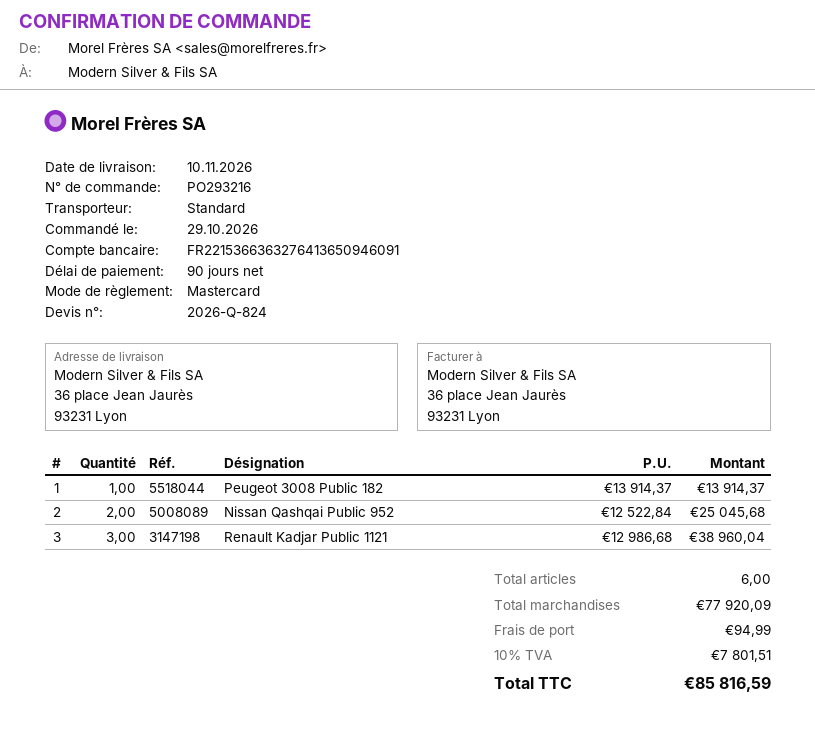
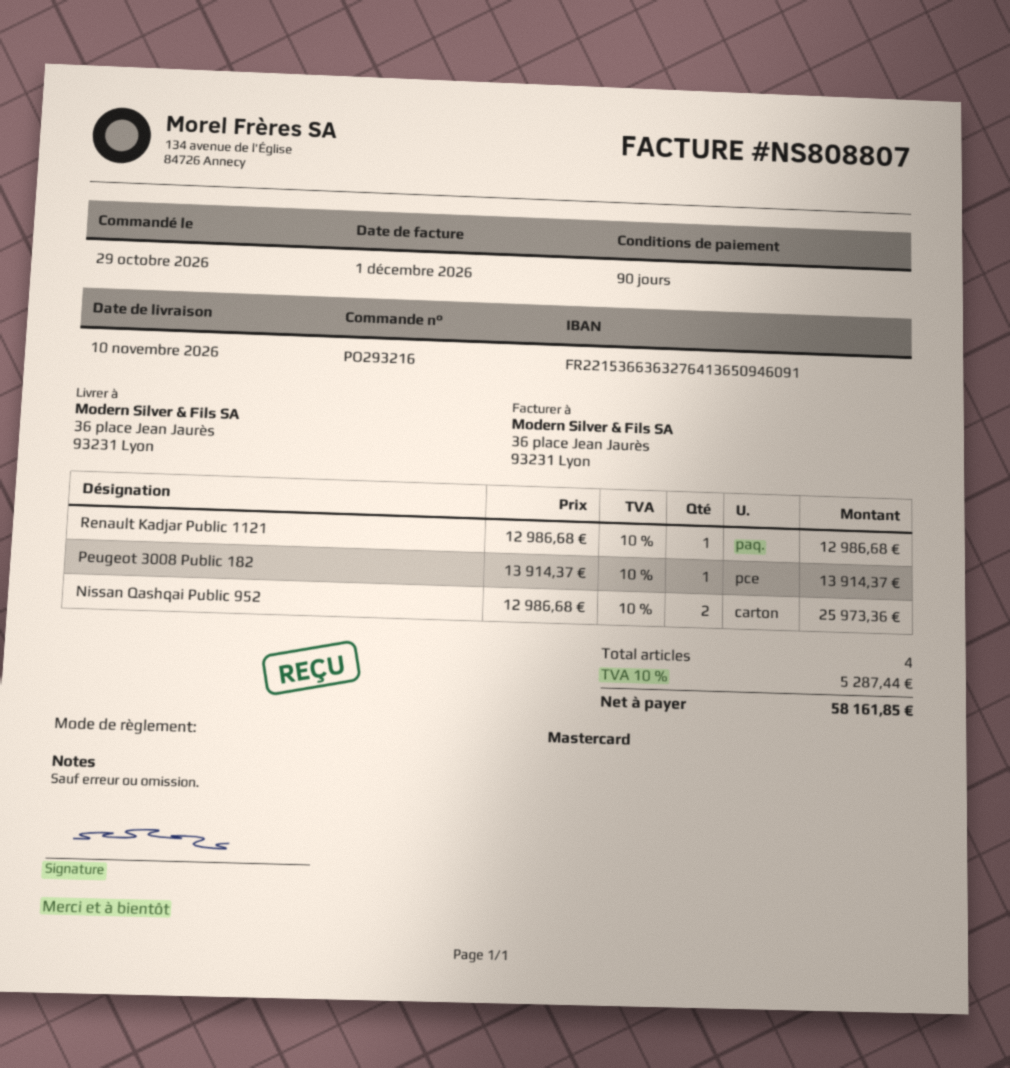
Nissan Qashqai Public 952: 2 x 12522.84 = 25045.68 -> 2 x 12986.68 = 25973.36
Renault Kadjar Public 1121: 3 x 12986.68 = 38960.04 -> 1 x 12986.68 = 12986.68
total quantity: 6 -> 4
shipping: 94.99 -> none
tax: 10% = 7801.51 -> 10% = 5287.44
total: 85816.59 -> 58161.85

